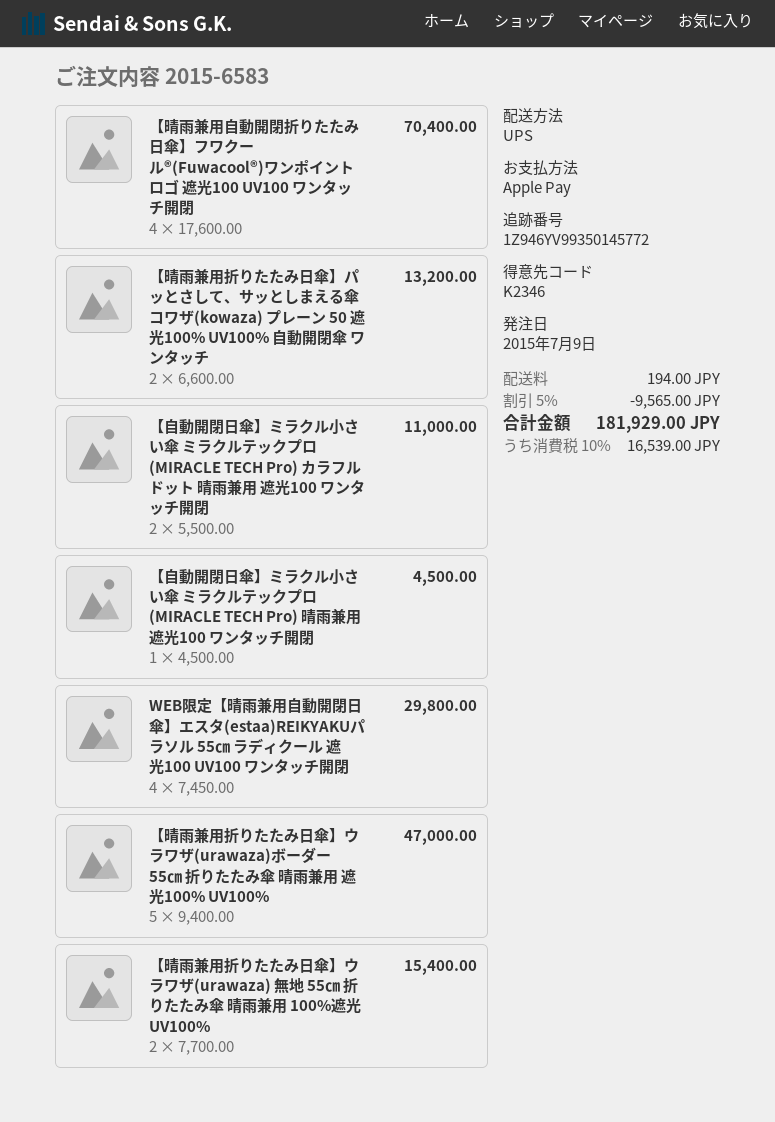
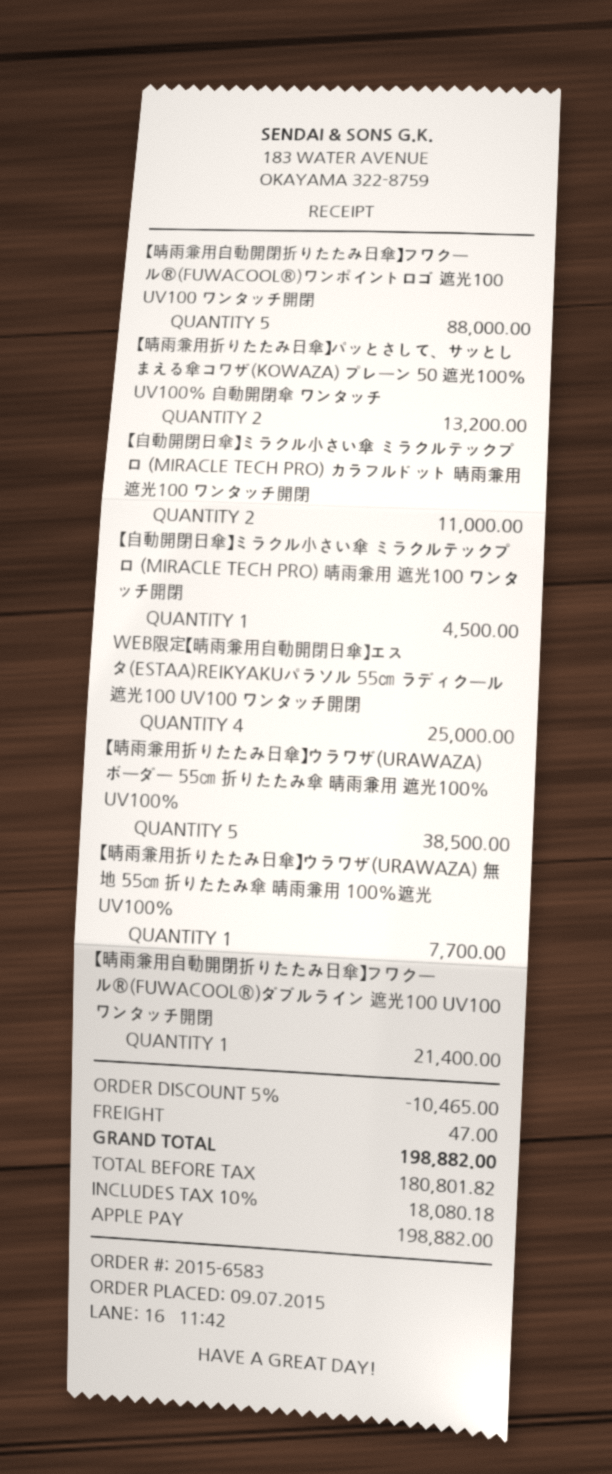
【晴雨兼用自動開閉折りたたみ日傘】フワクール®(Fuwacool®)ワンポイントロゴ 遮光100 UV100 ワンタッチ開閉: 4 for 70400.00 -> 5 for 88000.00
WEB限定【晴雨兼用自動開閉日傘】エスタ(estaa)REIKYAKUパラソル 55㎝ ラディクール 遮光100 UV100 ワンタッチ開閉: 4 for 29800.00 -> 4 for 25000.00
【晴雨兼用折りたたみ日傘】ウラワザ(urawaza)ボーダー 55㎝ 折りたたみ傘 晴雨兼用 遮光100% UV100%: 5 for 47000.00 -> 5 for 38500.00
【晴雨兼用折りたたみ日傘】ウラワザ(urawaza) 無地 55㎝ 折りたたみ傘 晴雨兼用 100%遮光 UV100%: 2 for 15400.00 -> 1 for 7700.00
【晴雨兼用自動開閉折りたたみ日傘】フワクール®(FUWACOOL®)ダブルライン 遮光100 UV100 ワンタッチ開閉: none -> 1 for 21400.00
discount: 5% = 9565.00 -> 5% = 10465.00
shipping: 194.00 -> 47.00
tax: 10% = 16539.00 -> 10% = 18080.18
total: 181929.00 -> 198882.00

